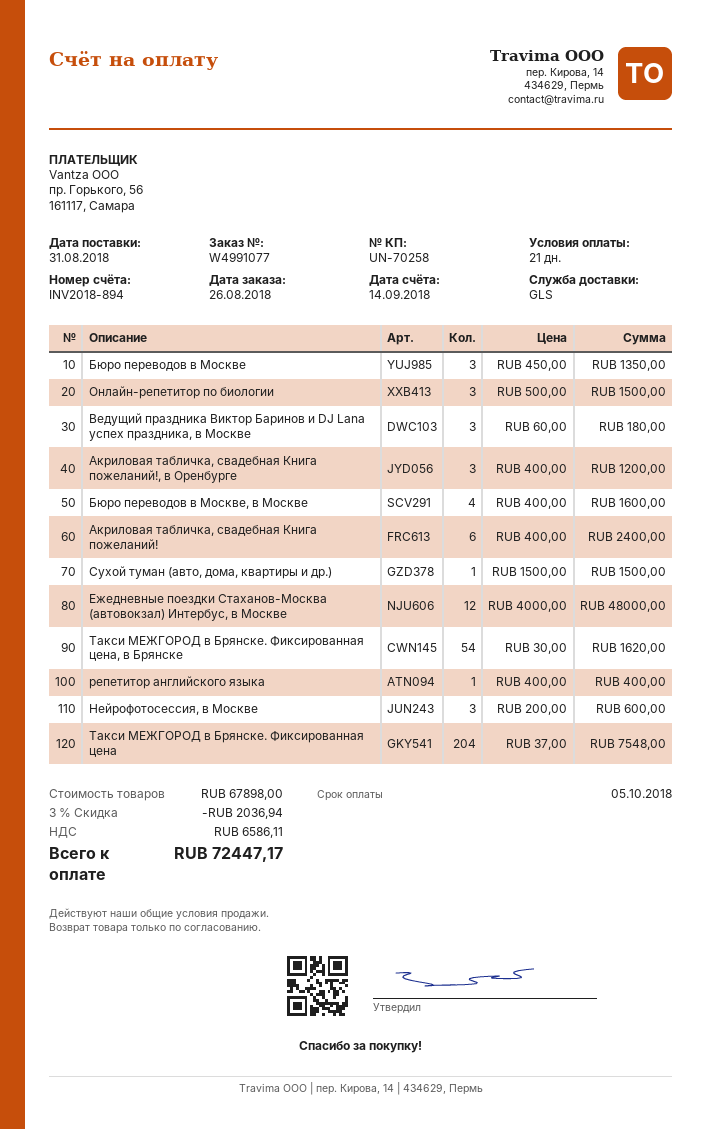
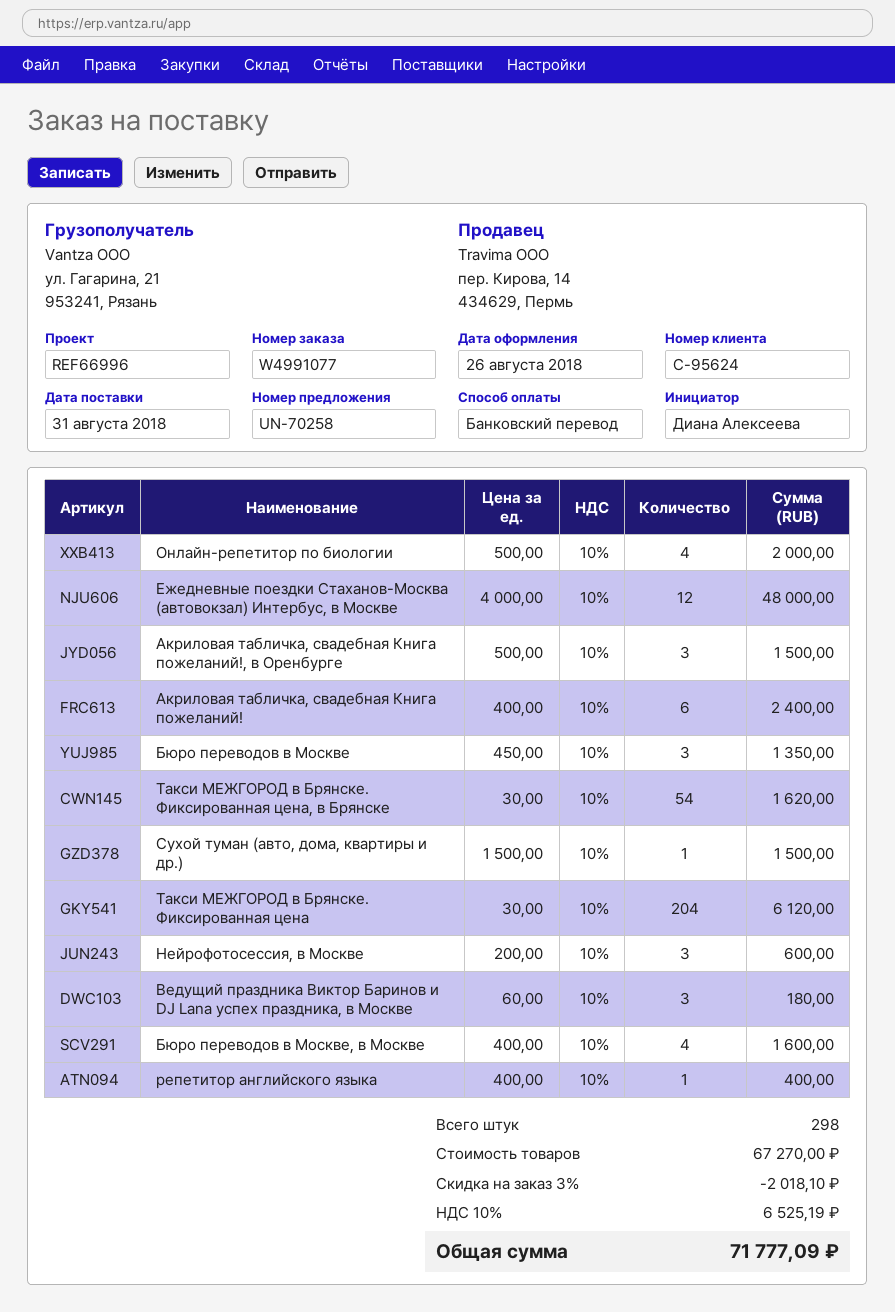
Онлайн-репетитор по биологии: 3 x 500.00 = 1500.00 -> 4 x 500.00 = 2000.00
Акриловая табличка, свадебная Книга пожеланий!, в Оренбурге: 3 x 400.00 = 1200.00 -> 3 x 500.00 = 1500.00
Такси МЕЖГОРОД в Брянске. Фиксированная цена: 204 x 37.00 = 7548.00 -> 204 x 30.00 = 6120.00
subtotal: 67898.00 -> 67270.00
discount: 3% = 2036.94 -> 3% = 2018.10
tax: 6586.11 -> 6525.19
total: 72447.17 -> 71777.09

